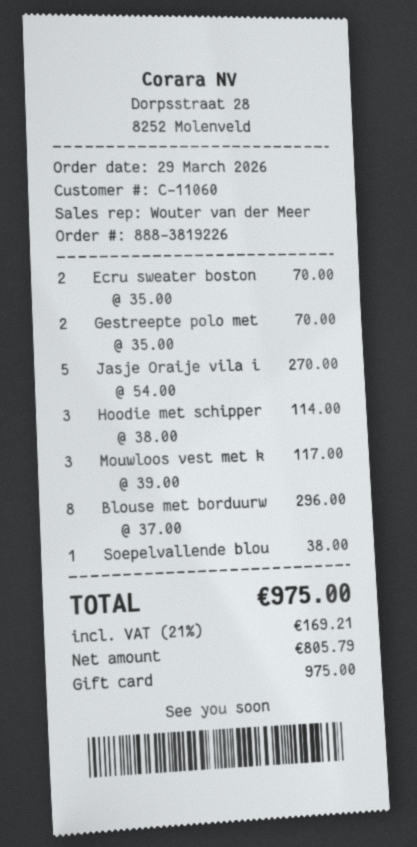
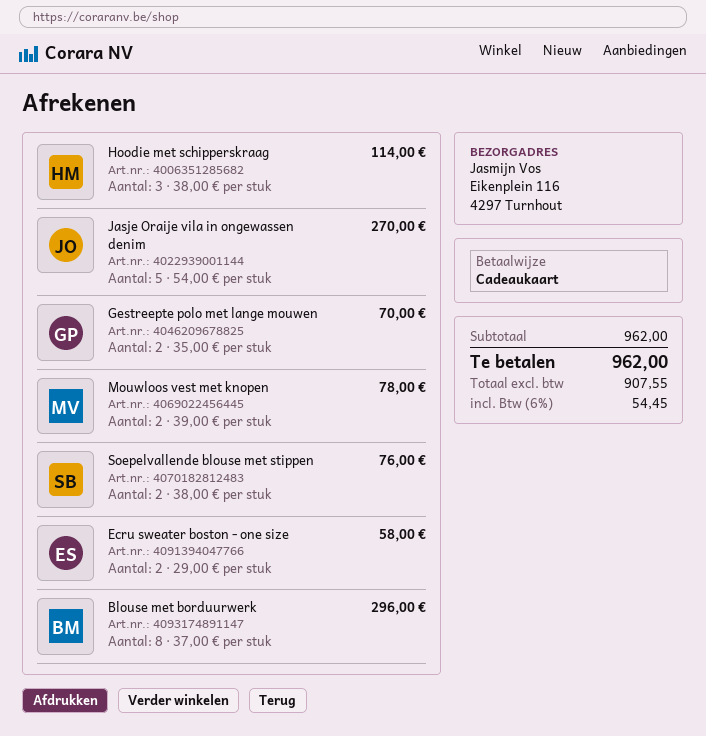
Ecru sweater boston: 2 x 35.00 = 70.00 -> 2 x 29.00 = 58.00
Mouwloos vest met k: 3 x 39.00 = 117.00 -> 2 x 39.00 = 78.00
Soepelvallende blou: 1 x 38.00 = 38.00 -> 2 x 38.00 = 76.00
net: 805.79 -> 907.55
tax: 21% = 169.21 -> 6% = 54.45
total: 975.00 -> 962.00

